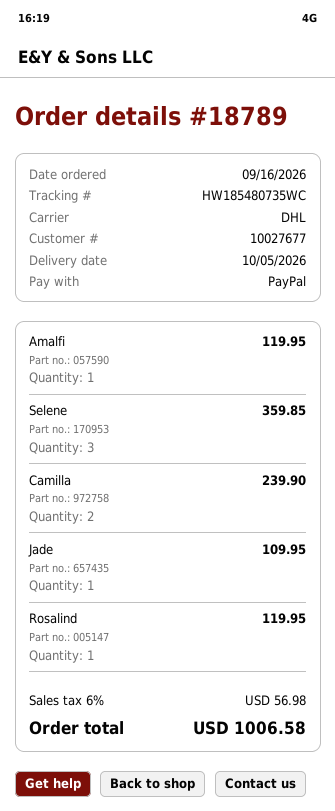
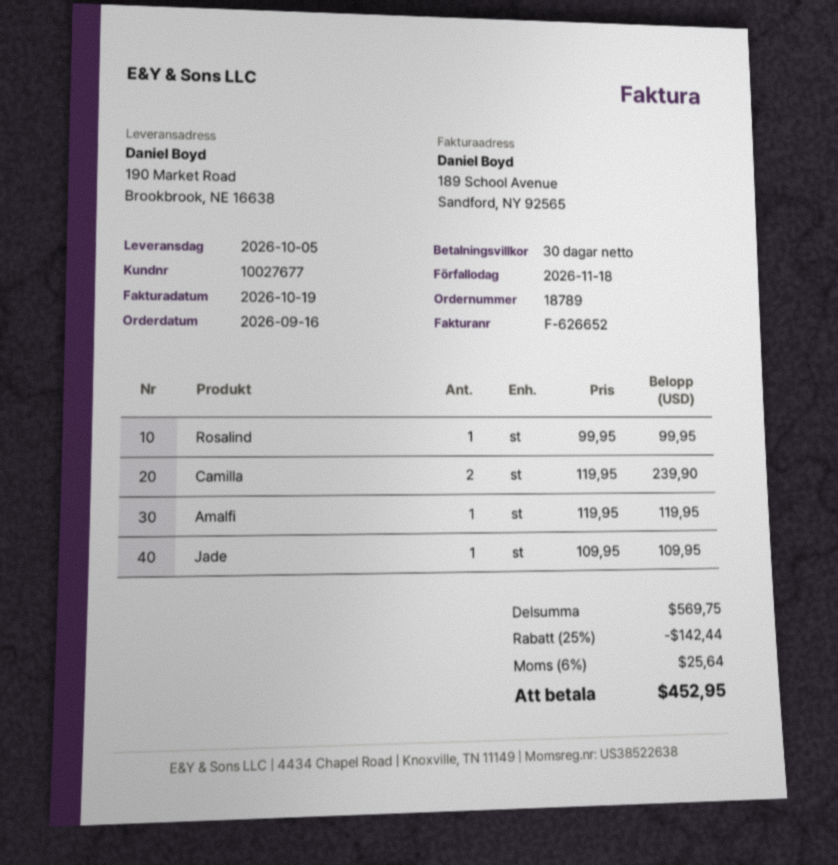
Selene: 3 for 359.85 -> none
Rosalind: 1 for 119.95 -> 1 for 99.95
discount: none -> 25% = 142.44
tax: 6% = 56.98 -> 6% = 25.64
total: 1006.58 -> 452.95

